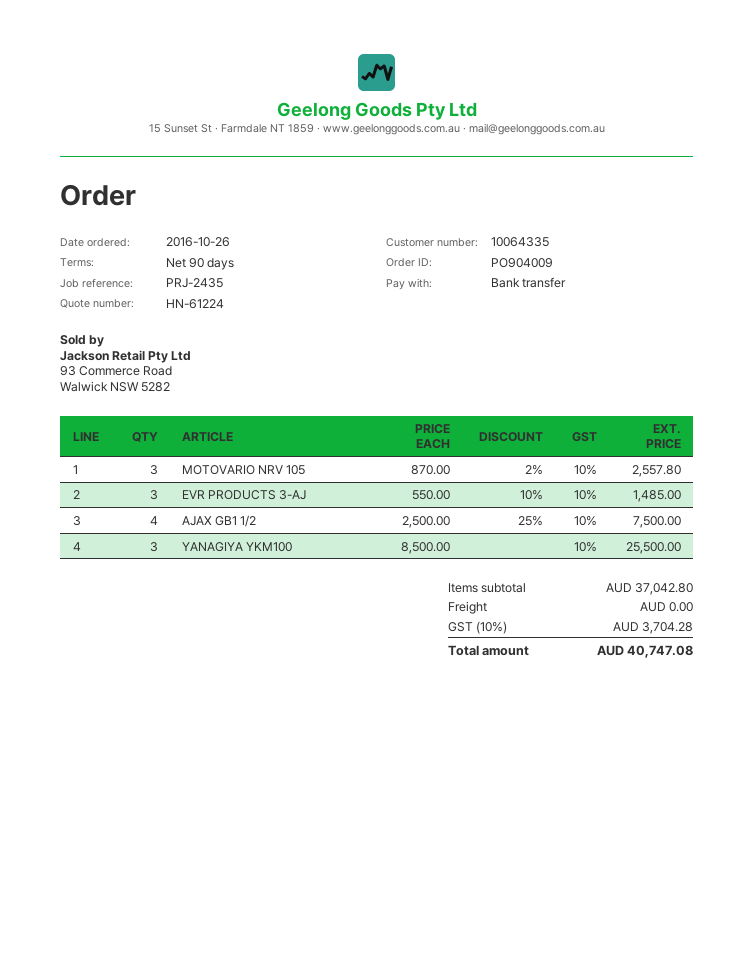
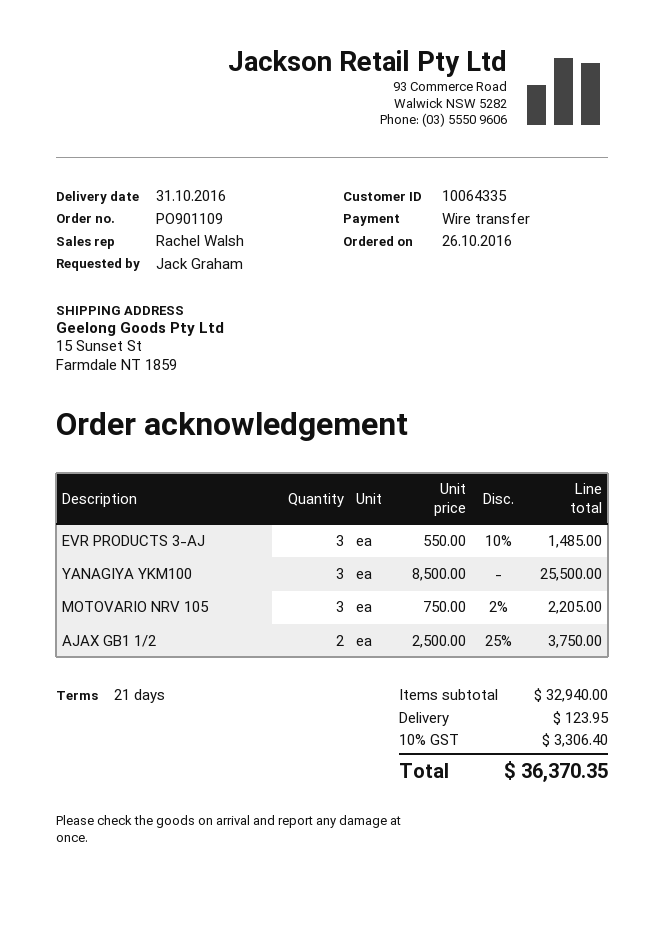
order number: PO904009 -> PO901109
payment terms: 90 days -> 21 days
MOTOVARIO NRV 105: 3 x 870.00 - 2% = 2557.80 -> 3 x 750.00 - 2% = 2205.00
AJAX GB1 1/2: 4 x 2500.00 - 25% = 7500.00 -> 2 x 2500.00 - 25% = 3750.00
subtotal: 37042.80 -> 32940.00
shipping: 0.00 -> 123.95
tax: 10% = 3704.28 -> 10% = 3306.40
total: 40747.08 -> 36370.35

